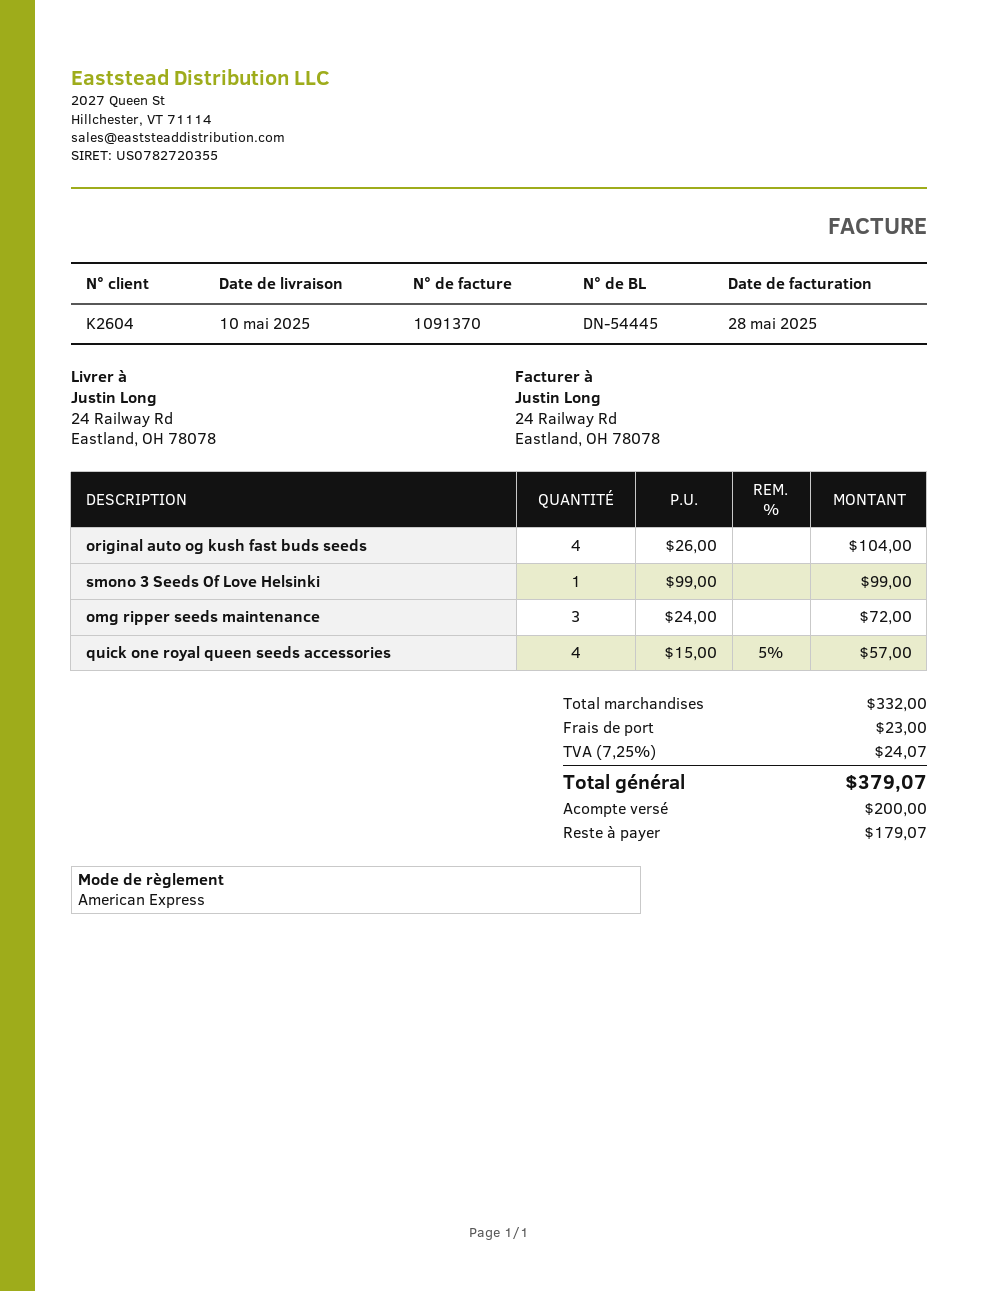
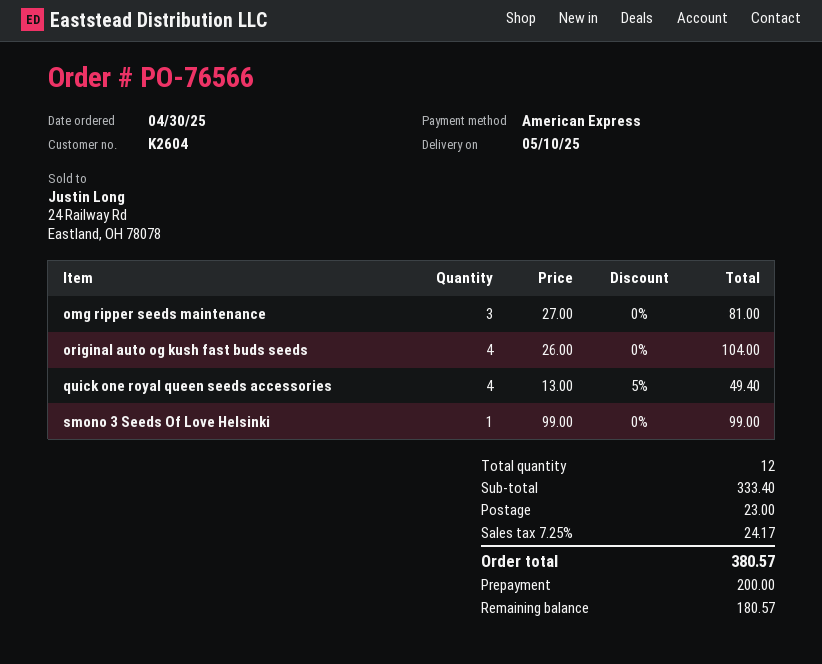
omg ripper seeds maintenance: 3 x 24.00 = 72.00 -> 3 x 27.00 = 81.00
quick one royal queen seeds accessories: 4 x 15.00 - 5% = 57.00 -> 4 x 13.00 - 5% = 49.40
subtotal: 332.00 -> 333.40
tax: 7.25% = 24.07 -> 7.25% = 24.17
total: 379.07 -> 380.57
balance: 179.07 -> 180.57

